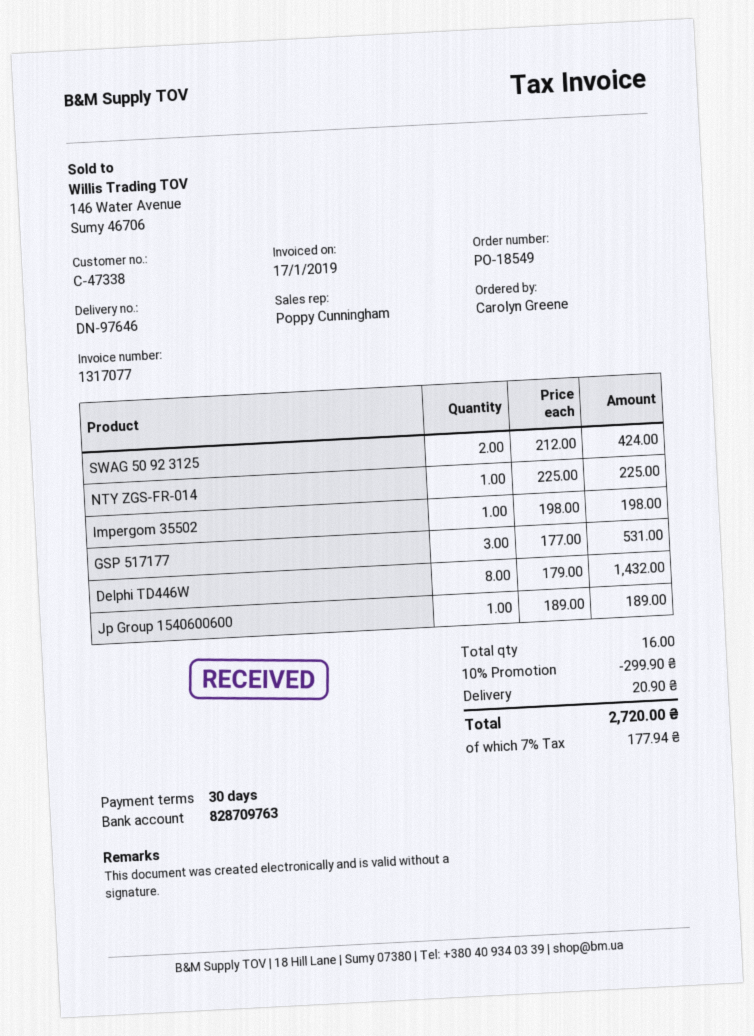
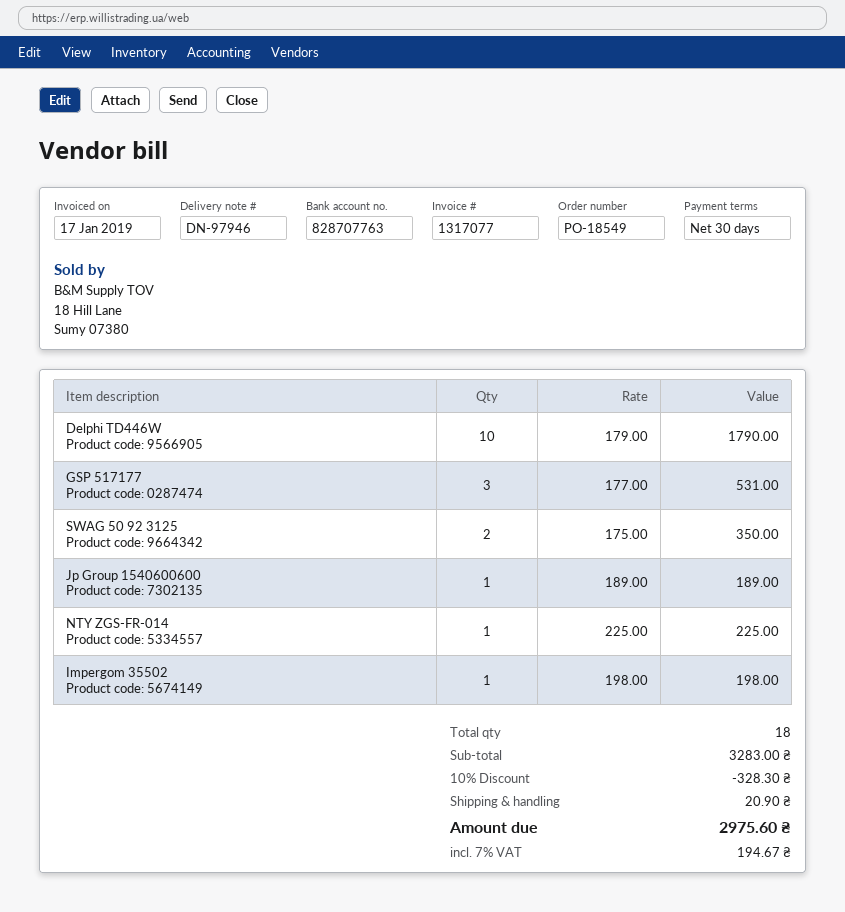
delivery note number: DN-97646 -> DN-97946
bank account: 828709763 -> 828707763
SWAG 50 92 3125: 2 x 212.00 = 424.00 -> 2 x 175.00 = 350.00
Delphi TD446W: 8 x 179.00 = 1432.00 -> 10 x 179.00 = 1790.00
total quantity: 16 -> 18
discount: 10% = 299.90 -> 10% = 328.30
tax: 7% = 177.94 -> 7% = 194.67
total: 2720.00 -> 2975.60

